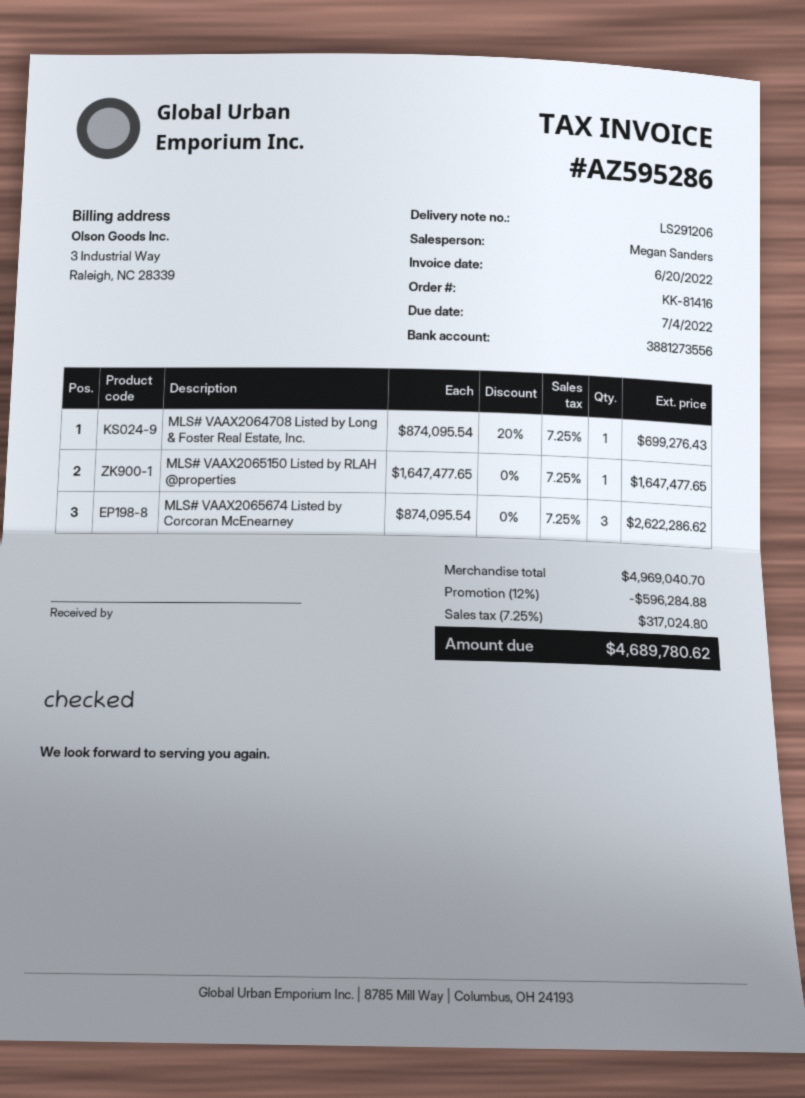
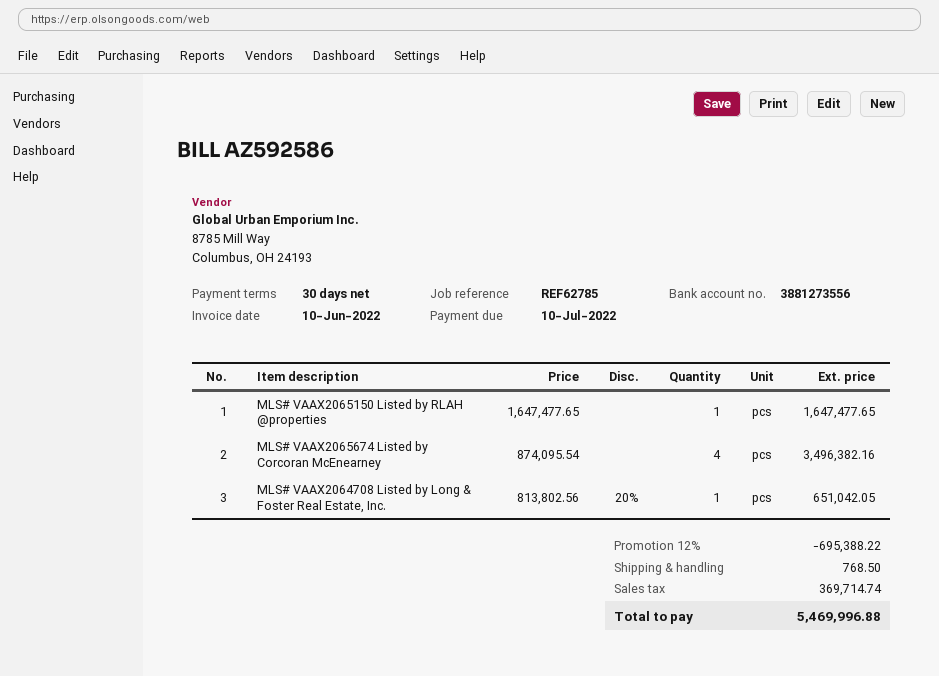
invoice number: AZ595286 -> AZ592586
invoice date: 2022-06-20 -> 2022-06-10
due date: 2022-07-04 -> 2022-07-10
MLS# VAAX2064708 Listed by Long & Foster Real Estate, Inc.: 1 x 874095.54 - 20% = 699276.43 -> 1 x 813802.56 - 20% = 651042.05
MLS# VAAX2065674 Listed by Corcoran McEnearney: 3 x 874095.54 = 2622286.62 -> 4 x 874095.54 = 3496382.16
discount: 12% = 596284.88 -> 12% = 695388.22
shipping: none -> 768.50
tax: 317024.80 -> 369714.74
total: 4689780.62 -> 5469996.88

